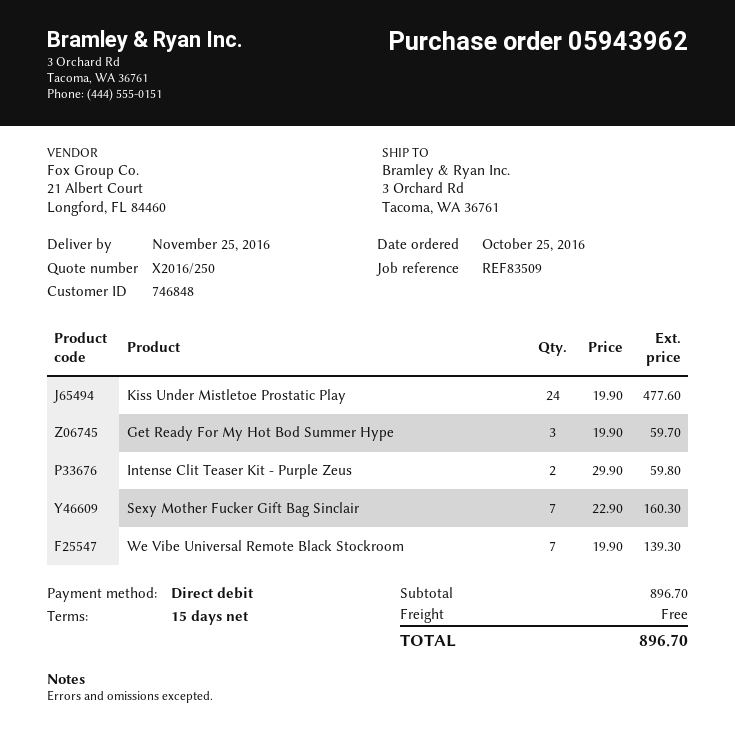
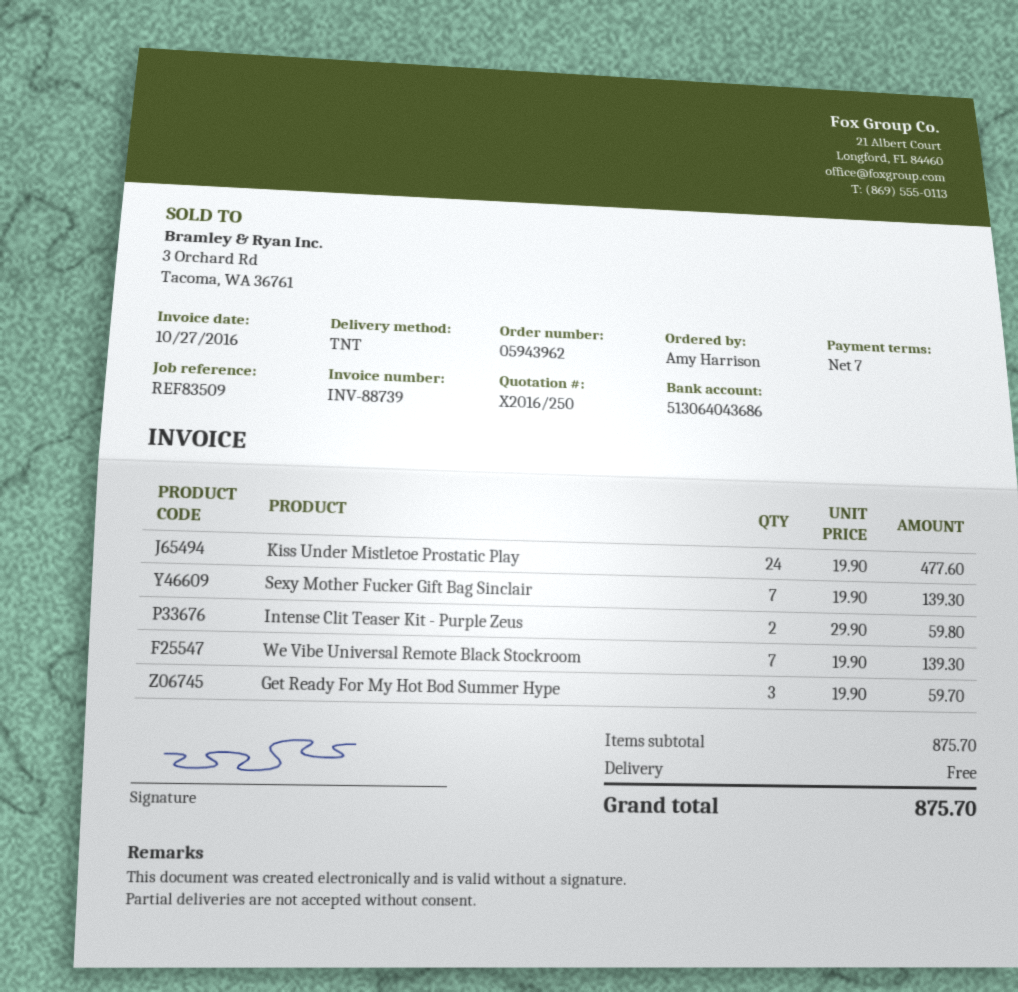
payment terms: 15 days -> 7 days
Sexy Mother Fucker Gift Bag Sinclair: 7 x 22.90 = 160.30 -> 7 x 19.90 = 139.30
subtotal: 896.70 -> 875.70
total: 896.70 -> 875.70

